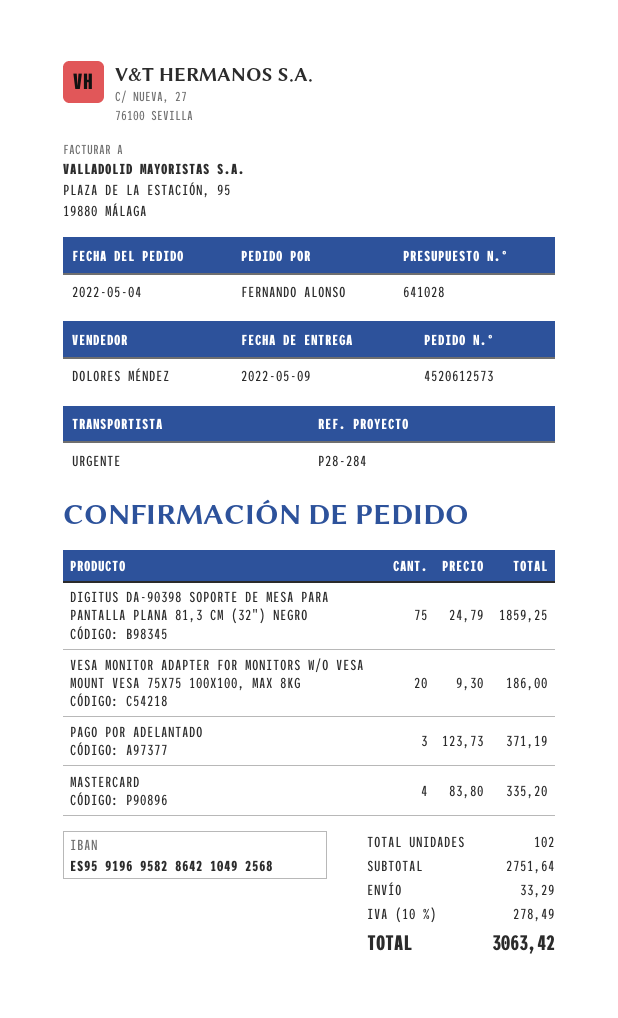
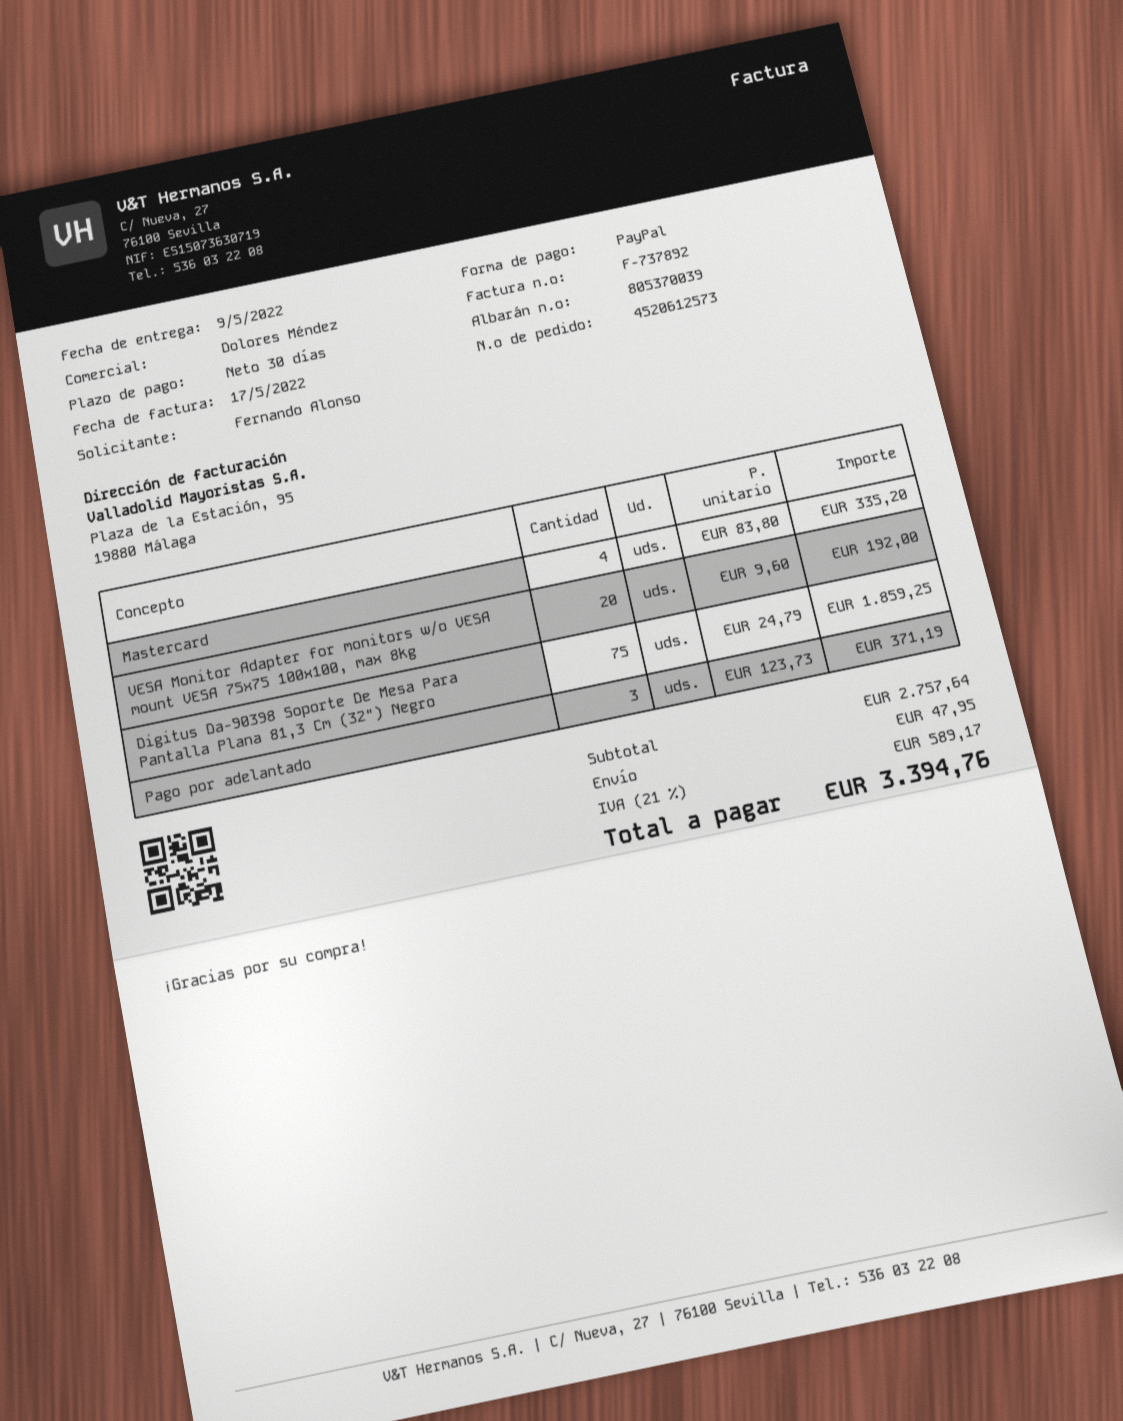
VESA MONITOR ADAPTER FOR MONITORS W/O VESA MOUNT VESA 75X75 100X100, MAX 8KG: 20 x 9.30 = 186.00 -> 20 x 9.60 = 192.00
subtotal: 2751.64 -> 2757.64
shipping: 33.29 -> 47.95
tax: 10% = 278.49 -> 21% = 589.17
total: 3063.42 -> 3394.76

